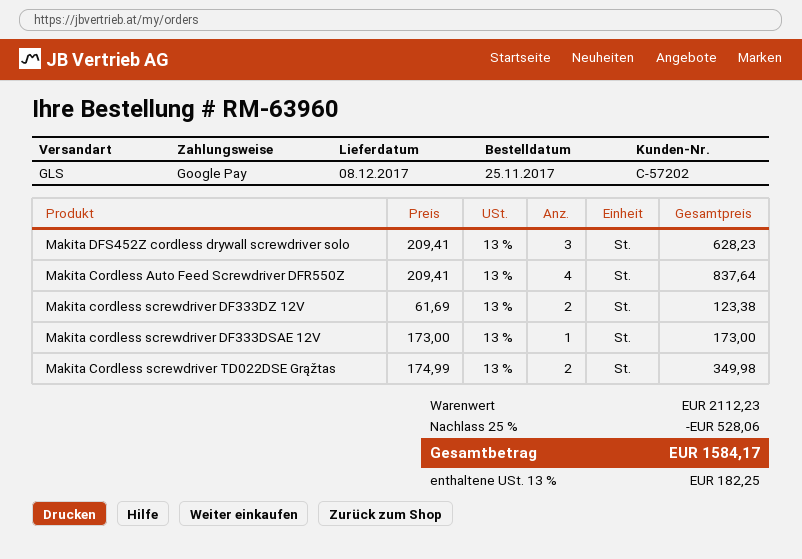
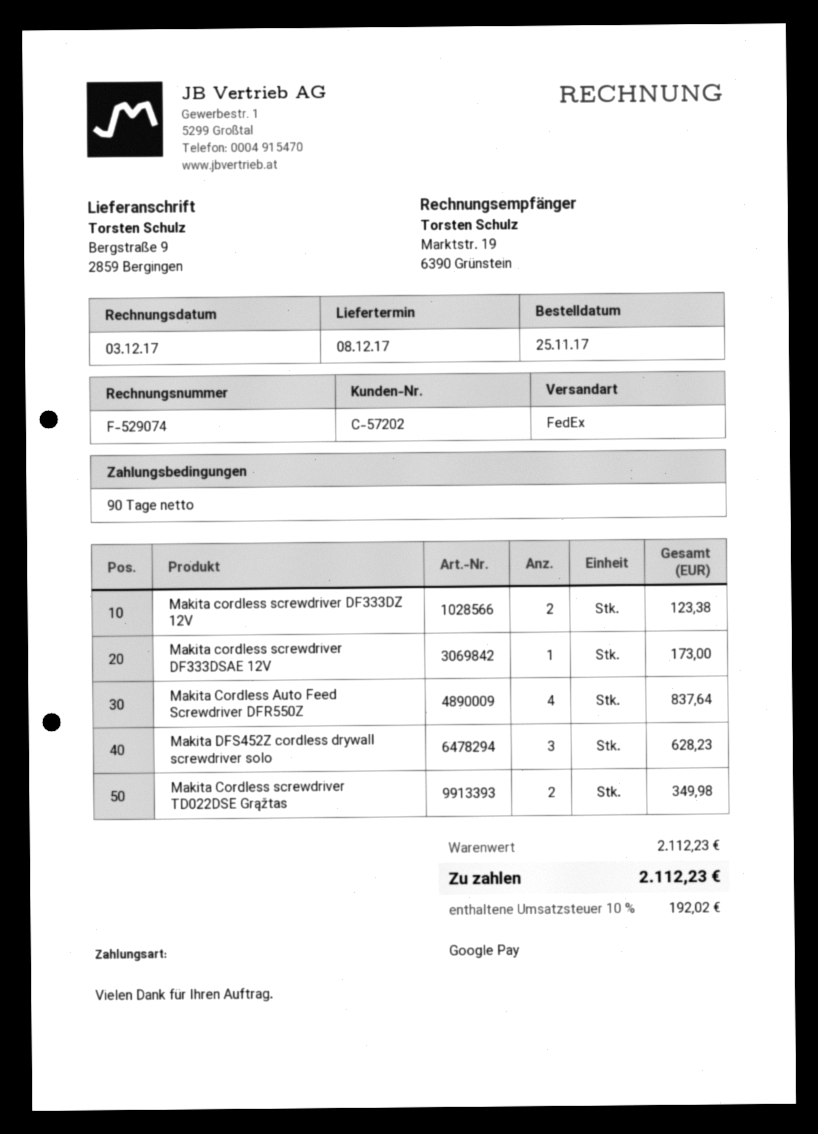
shipping method: GLS -> FedEx
discount: 25% = 528.06 -> none
tax: 13% = 182.25 -> 10% = 192.02
total: 1584.17 -> 2112.23

